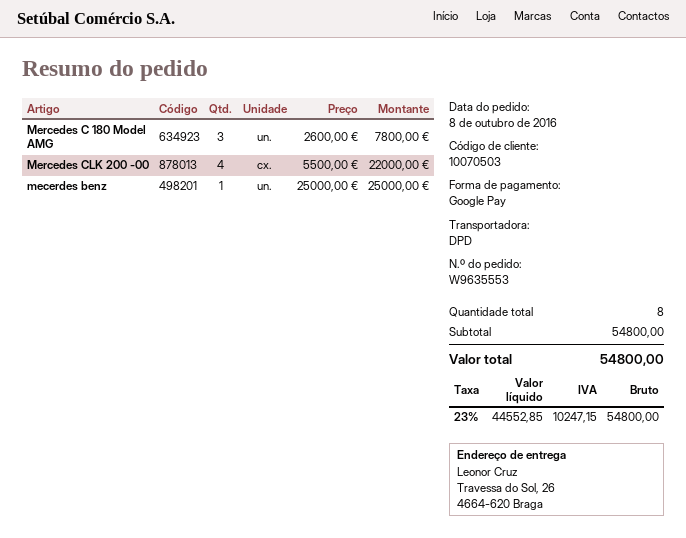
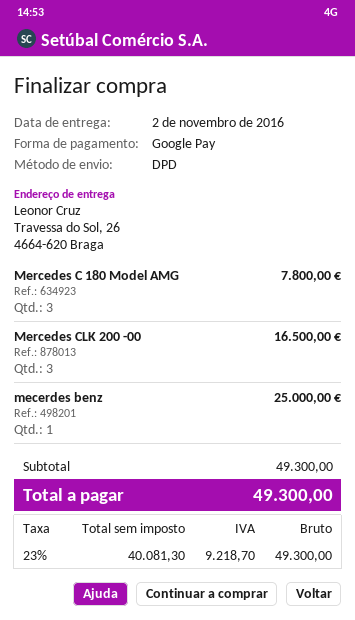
Мercedes CLK 200 -00: 4 for 22000.00 -> 3 for 16500.00
subtotal: 54800.00 -> 49300.00
net: 44552.85 -> 40081.30
tax: 23% = 10247.15 -> 23% = 9218.70
total: 54800.00 -> 49300.00

